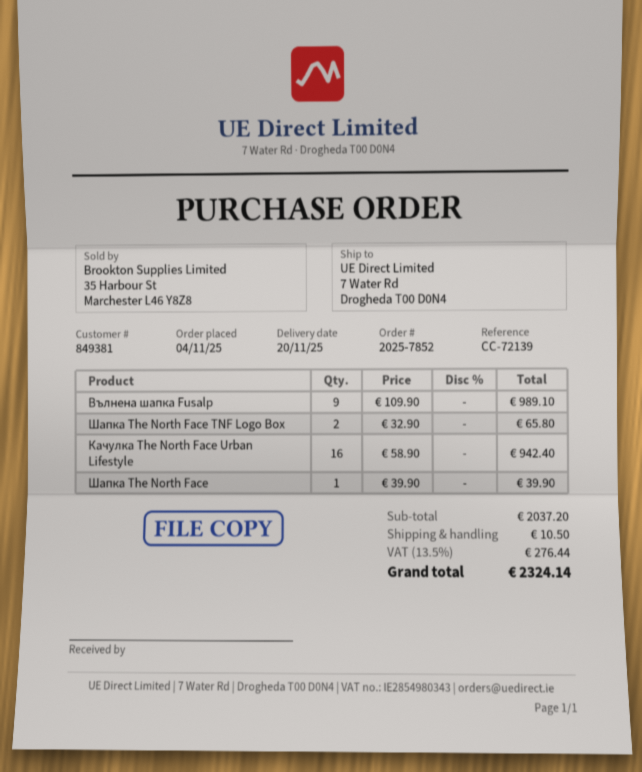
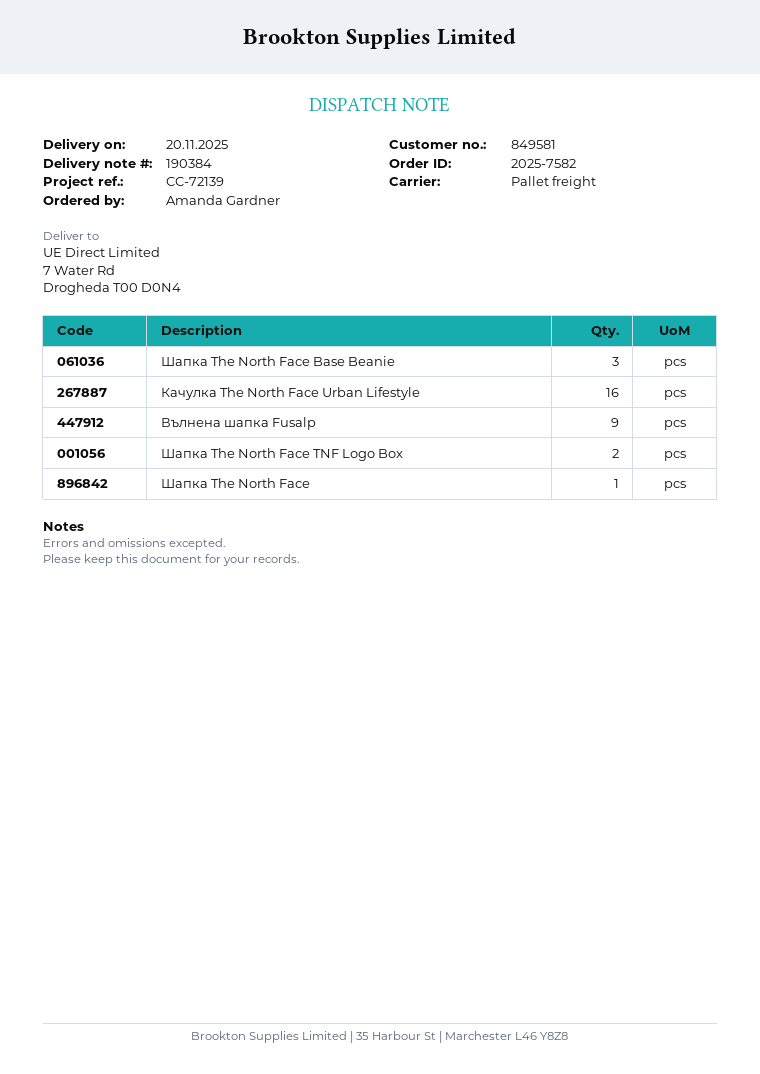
order number: 2025-7852 -> 2025-7582
customer number: 849381 -> 849581
Шапка The North Face Base Beanie: none -> 3

